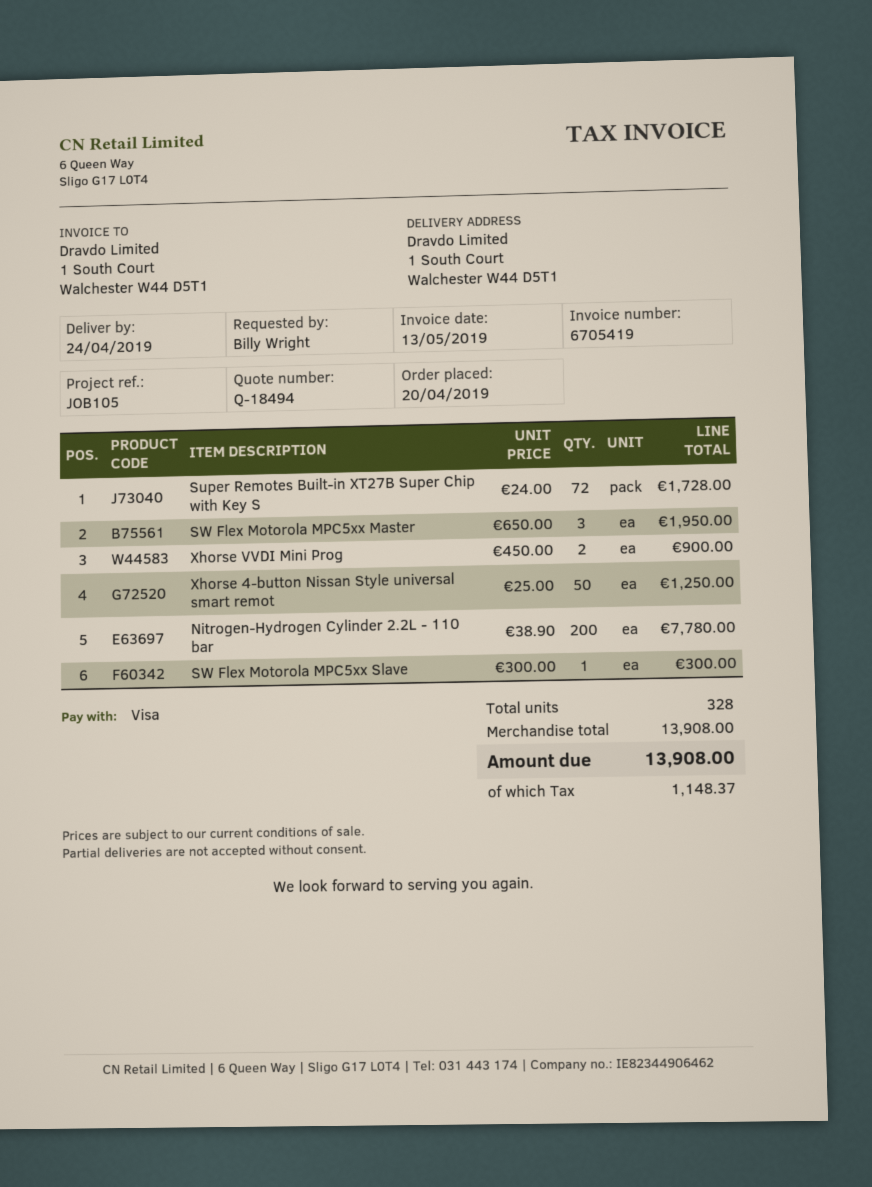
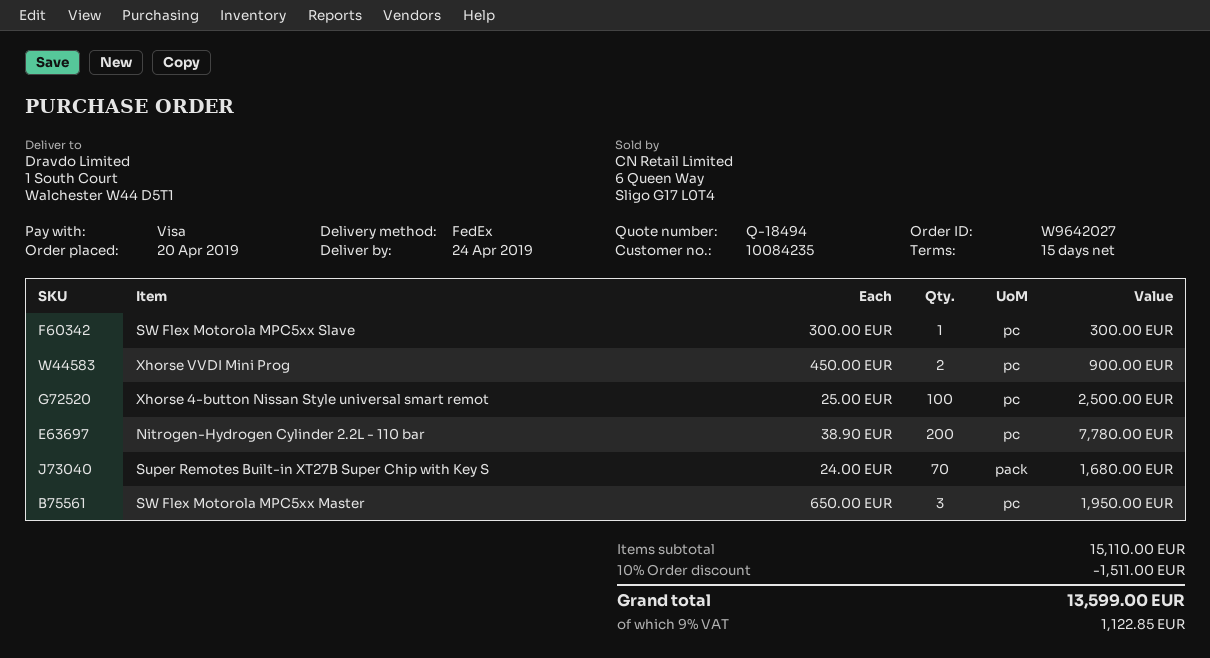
Super Remotes Built-in XT27B Super Chip with Key S: 72 x 24.00 = 1728.00 -> 70 x 24.00 = 1680.00
Xhorse 4-button Nissan Style universal smart remot: 50 x 25.00 = 1250.00 -> 100 x 25.00 = 2500.00
subtotal: 13908.00 -> 15110.00
discount: none -> 10% = 1511.00
tax: 1148.37 -> 1122.85
total: 13908.00 -> 13599.00

